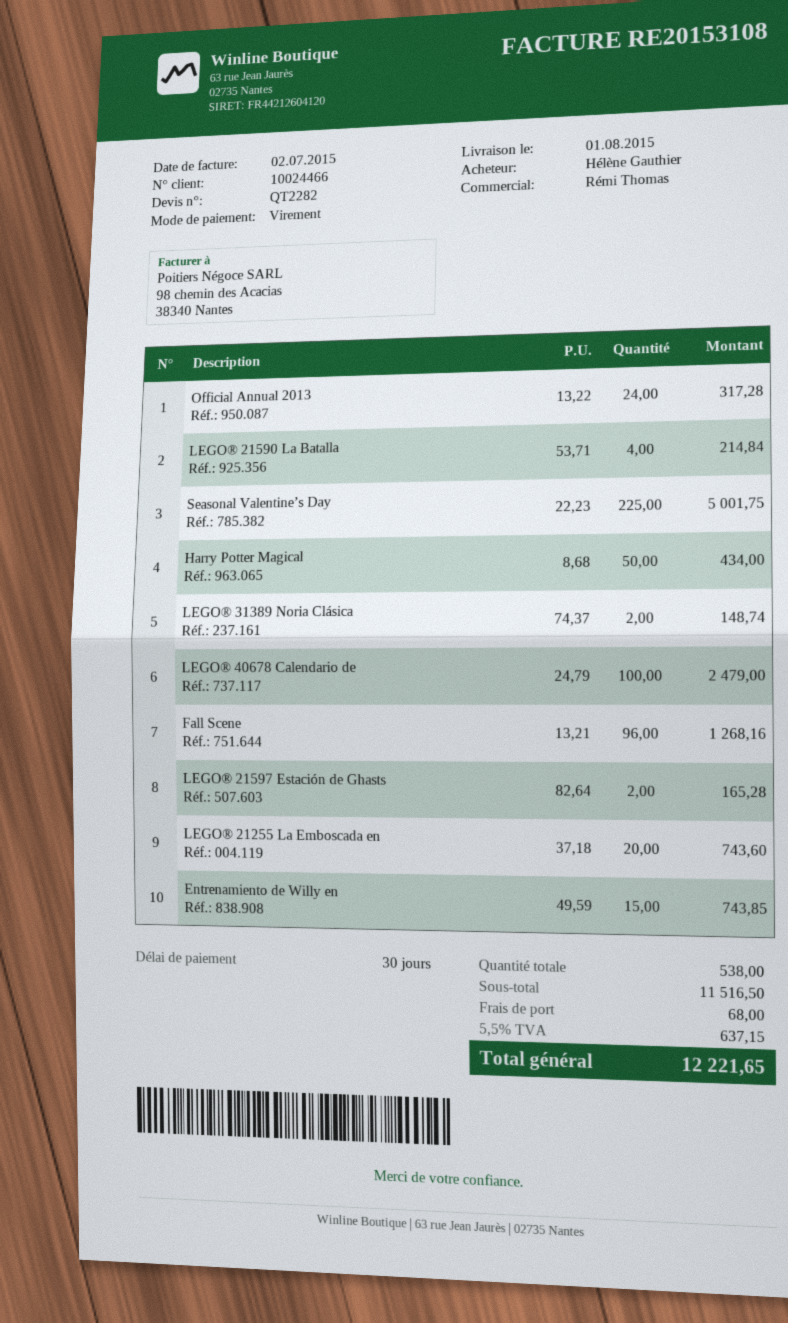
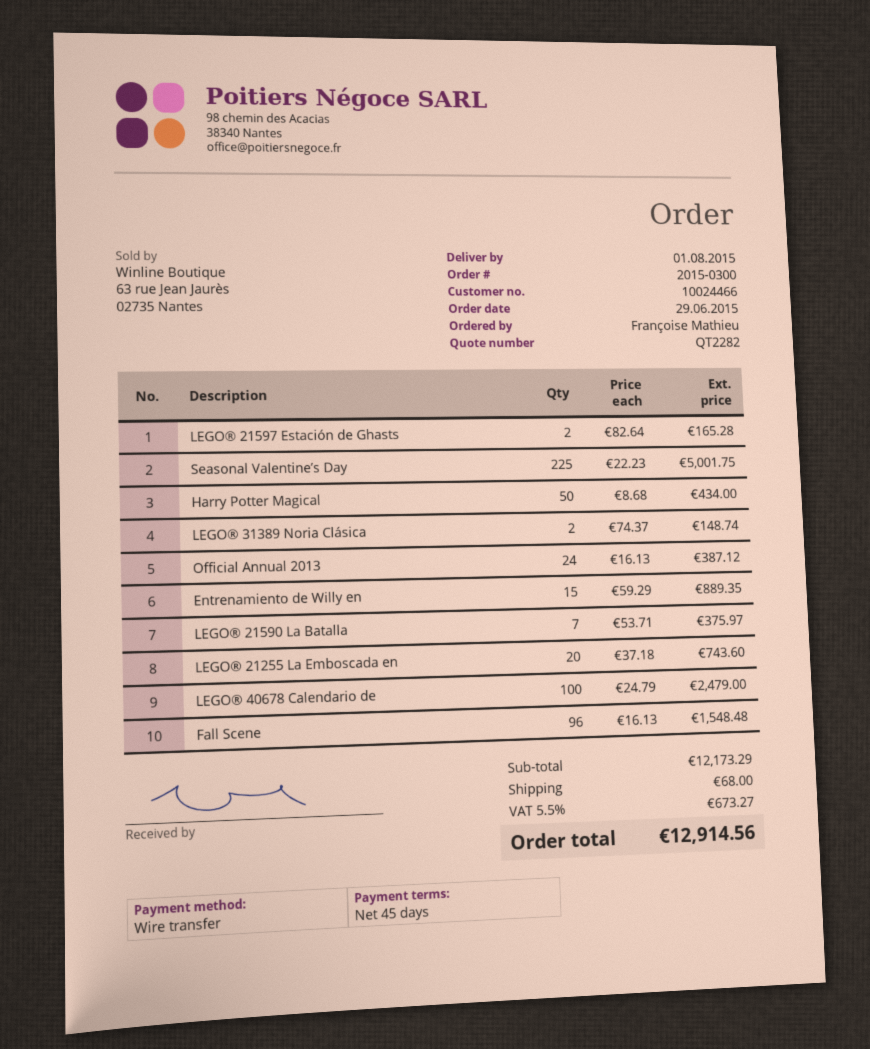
payment terms: 30 days -> 45 days
ordered by: Hélène Gauthier -> Françoise Mathieu
Official Annual 2013: 24 x 13.22 = 317.28 -> 24 x 16.13 = 387.12
LEGO® 21590 La Batalla: 4 x 53.71 = 214.84 -> 7 x 53.71 = 375.97
Fall Scene: 96 x 13.21 = 1268.16 -> 96 x 16.13 = 1548.48
Entrenamiento de Willy en: 15 x 49.59 = 743.85 -> 15 x 59.29 = 889.35
subtotal: 11516.50 -> 12173.29
tax: 5.5% = 637.15 -> 5.5% = 673.27
total: 12221.65 -> 12914.56

